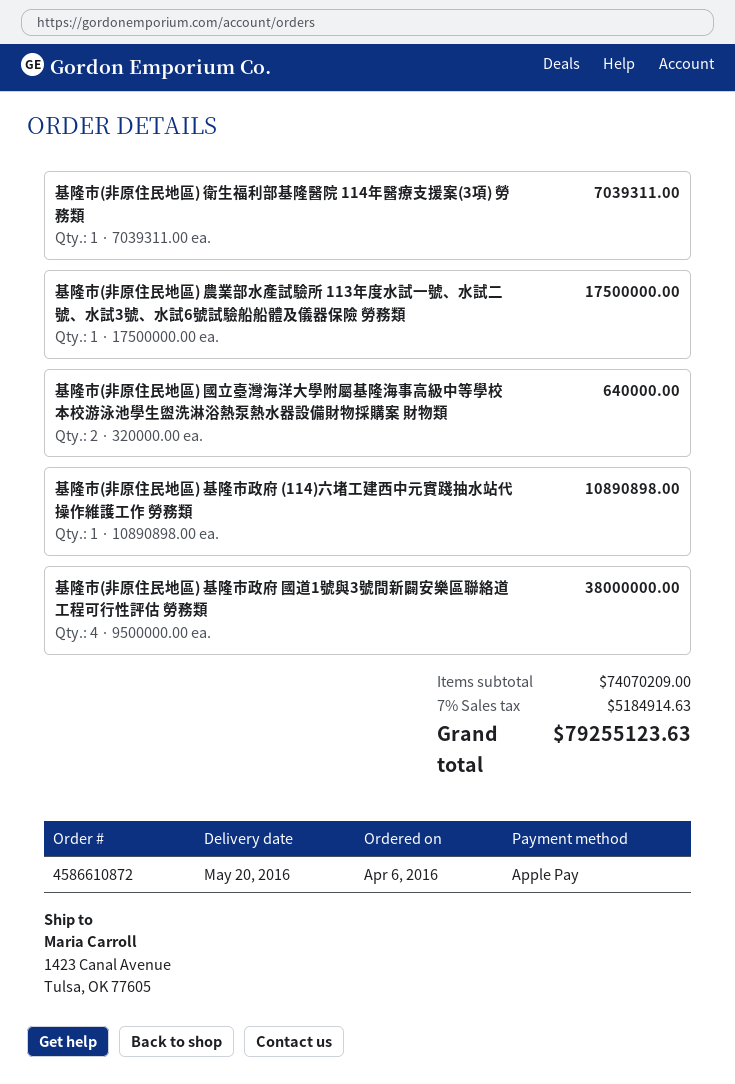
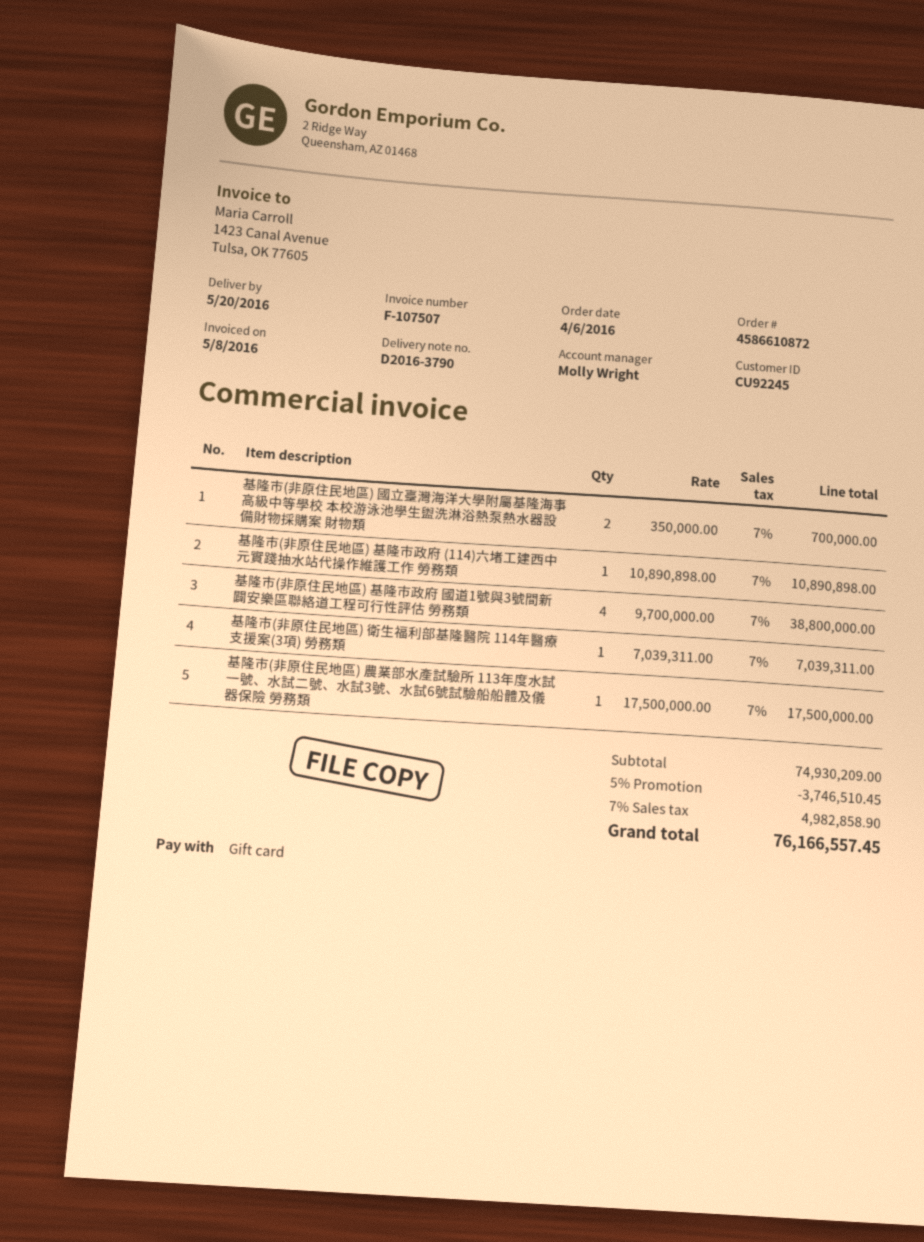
payment method: Apple Pay -> gift card
基隆市(非原住民地區) 國立臺灣海洋大學附屬基隆海事高級中等學校 本校游泳池學生盥洗淋浴熱泵熱水器設備財物採購案 財物類: 2 x 320000.00 = 640000.00 -> 2 x 350000.00 = 700000.00
基隆市(非原住民地區) 基隆市政府 國道1號與3號間新闢安樂區聯絡道工程可行性評估 勞務類: 4 x 9500000.00 = 38000000.00 -> 4 x 9700000.00 = 38800000.00
subtotal: 74070209.00 -> 74930209.00
discount: none -> 5% = 3746510.45
tax: 7% = 5184914.63 -> 7% = 4982858.90
total: 79255123.63 -> 76166557.45

